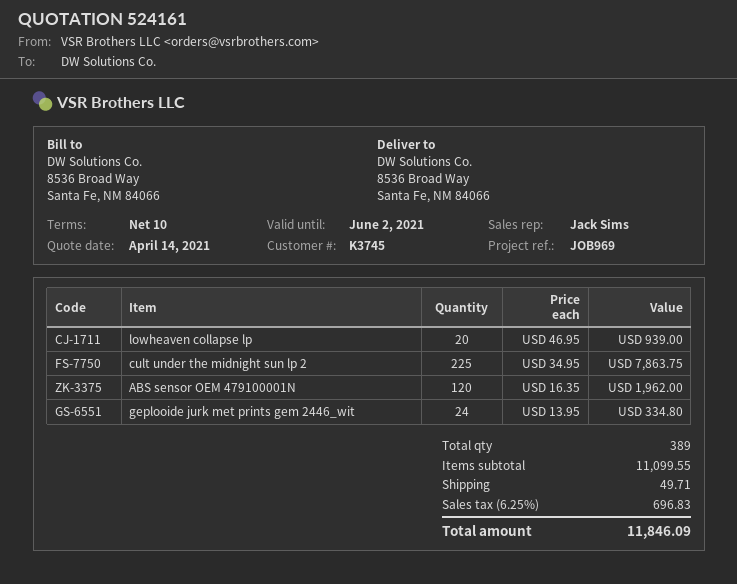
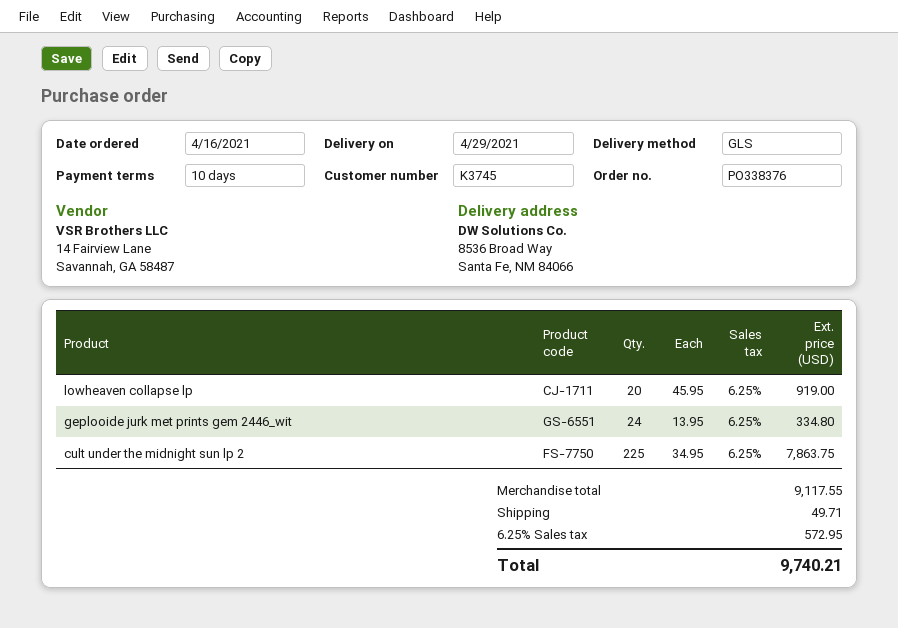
lowheaven collapse lp: 20 x 46.95 = 939.00 -> 20 x 45.95 = 919.00
ABS sensor OEM 479100001N: 120 x 16.35 = 1962.00 -> none
subtotal: 11099.55 -> 9117.55
tax: 6.25% = 696.83 -> 6.25% = 572.95
total: 11846.09 -> 9740.21

